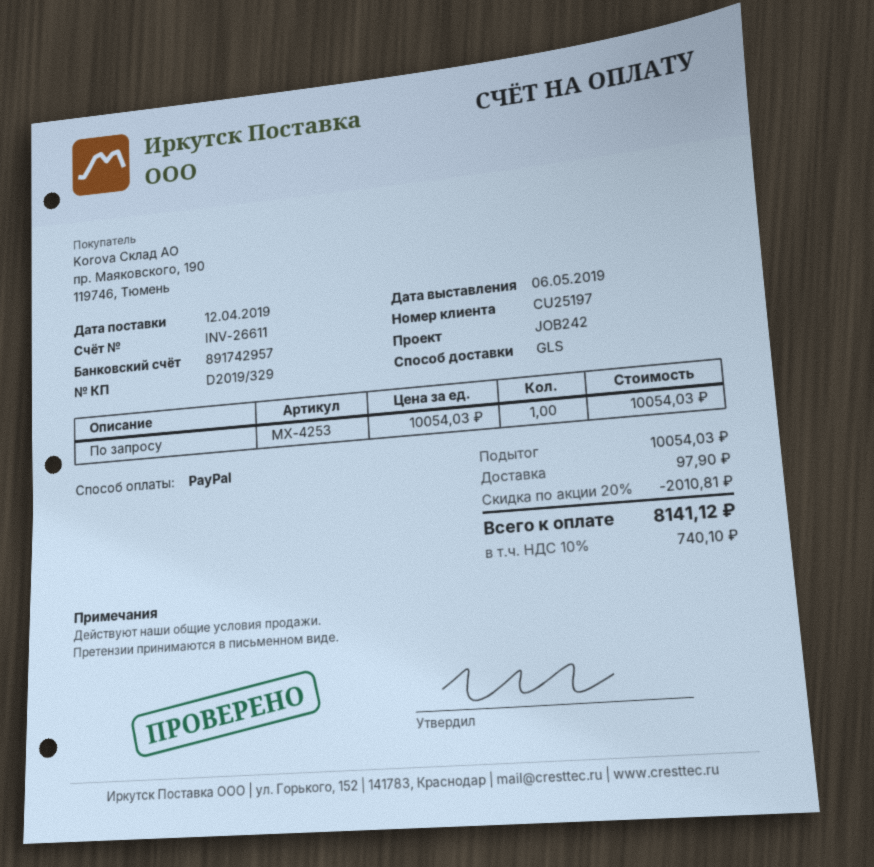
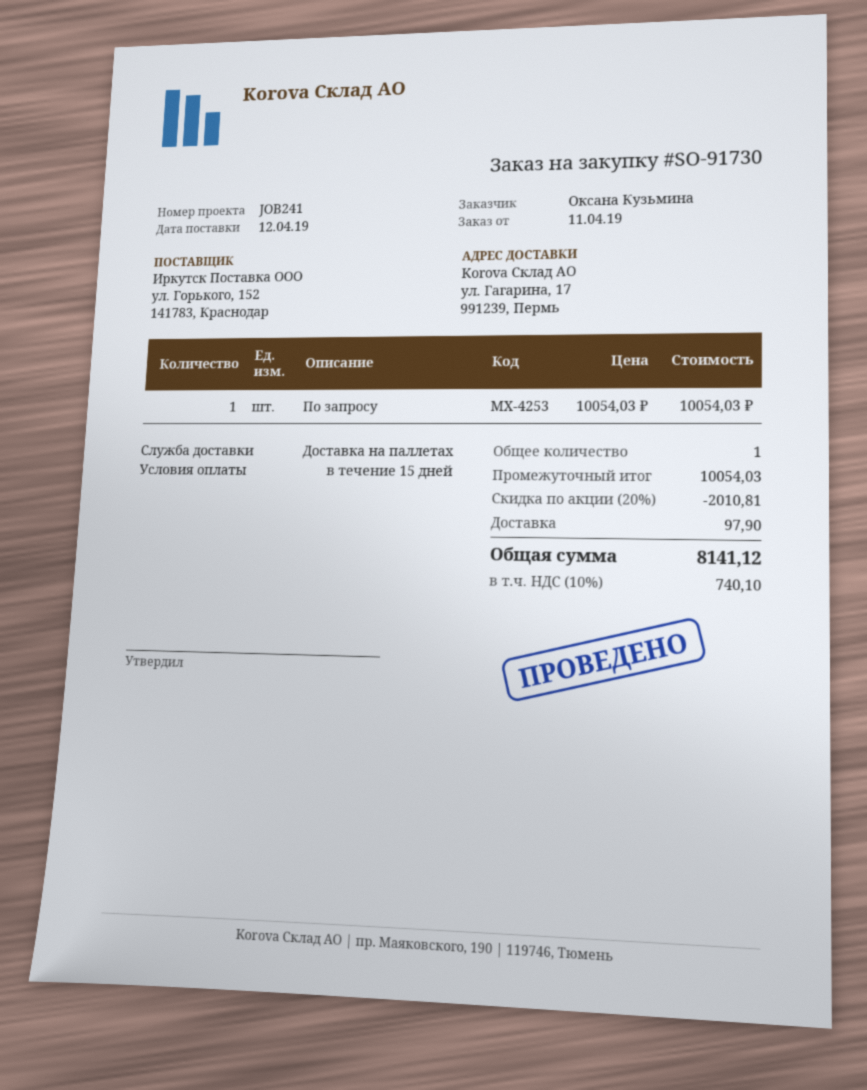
reference: JOB242 -> JOB241
shipping method: GLS -> pallet freight

